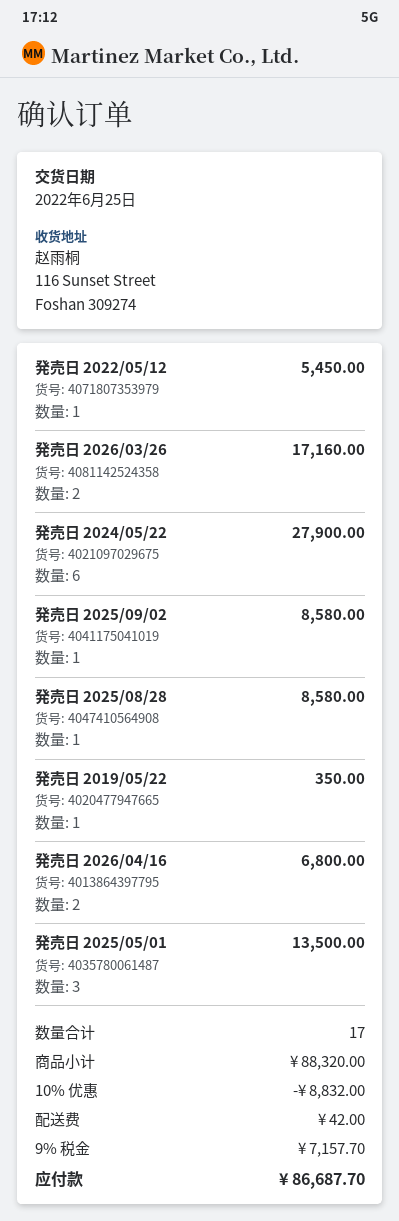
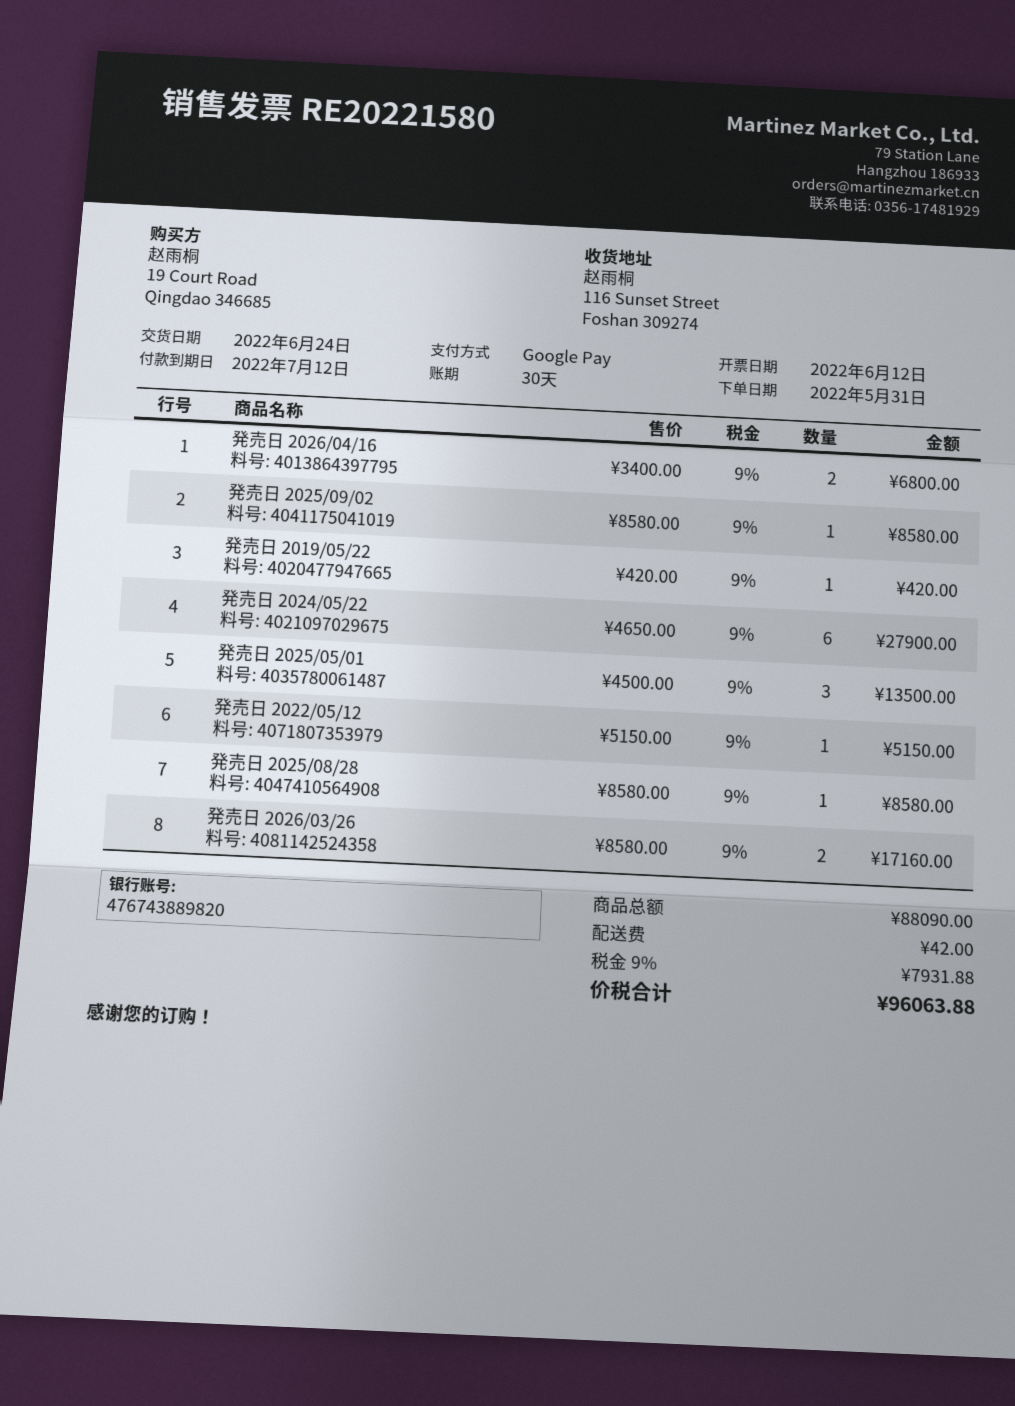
delivery date: 2022-06-25 -> 2022-06-24
発売日 2022/05/12: 1 for 5450.00 -> 1 for 5150.00
発売日 2019/05/22: 1 for 350.00 -> 1 for 420.00
subtotal: 88320.00 -> 88090.00
discount: 10% = 8832.00 -> none
tax: 9% = 7157.70 -> 9% = 7931.88
total: 86687.70 -> 96063.88

